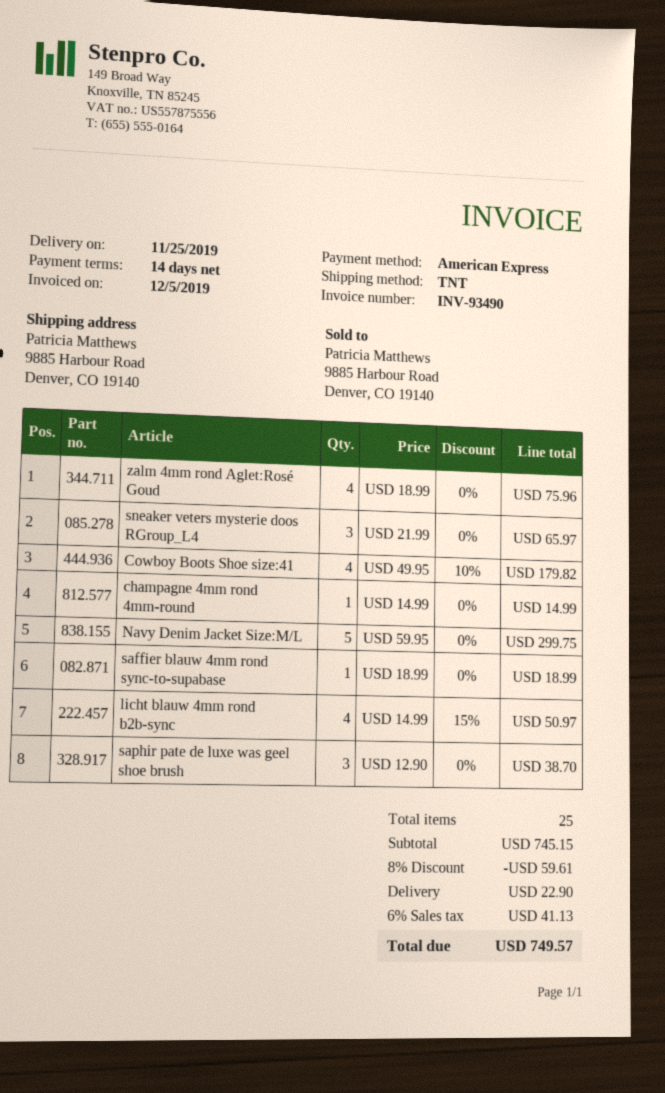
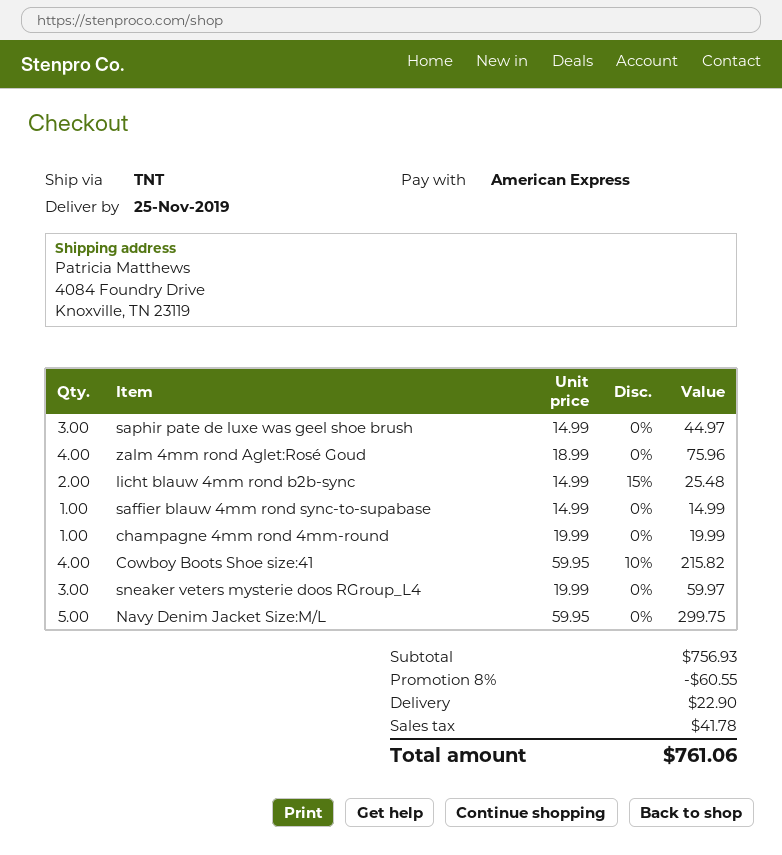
ship to: 9885 Harbour Road, Denver, CO 19140 -> 4084 Foundry Drive, Knoxville, TN 23119
sneaker veters mysterie doos RGroup_L4: 3 x 21.99 = 65.97 -> 3 x 19.99 = 59.97
Cowboy Boots Shoe size:41: 4 x 49.95 - 10% = 179.82 -> 4 x 59.95 - 10% = 215.82
champagne 4mm rond 4mm-round: 1 x 14.99 = 14.99 -> 1 x 19.99 = 19.99
saffier blauw 4mm rond sync-to-supabase: 1 x 18.99 = 18.99 -> 1 x 14.99 = 14.99
licht blauw 4mm rond b2b-sync: 4 x 14.99 - 15% = 50.97 -> 2 x 14.99 - 15% = 25.48
saphir pate de luxe was geel shoe brush: 3 x 12.90 = 38.70 -> 3 x 14.99 = 44.97
subtotal: 745.15 -> 756.93
discount: 8% = 59.61 -> 8% = 60.55
tax: 41.13 -> 41.78
total: 749.57 -> 761.06

